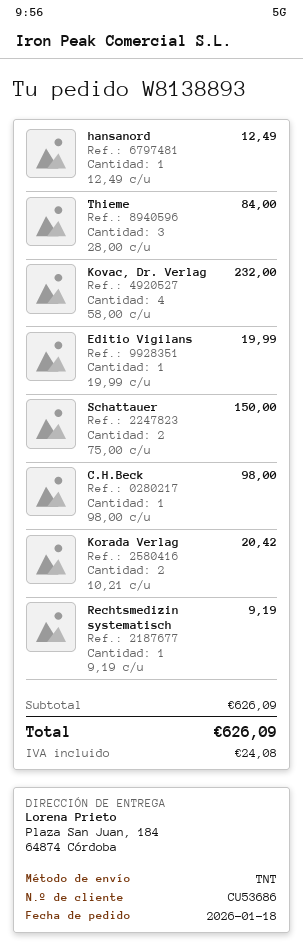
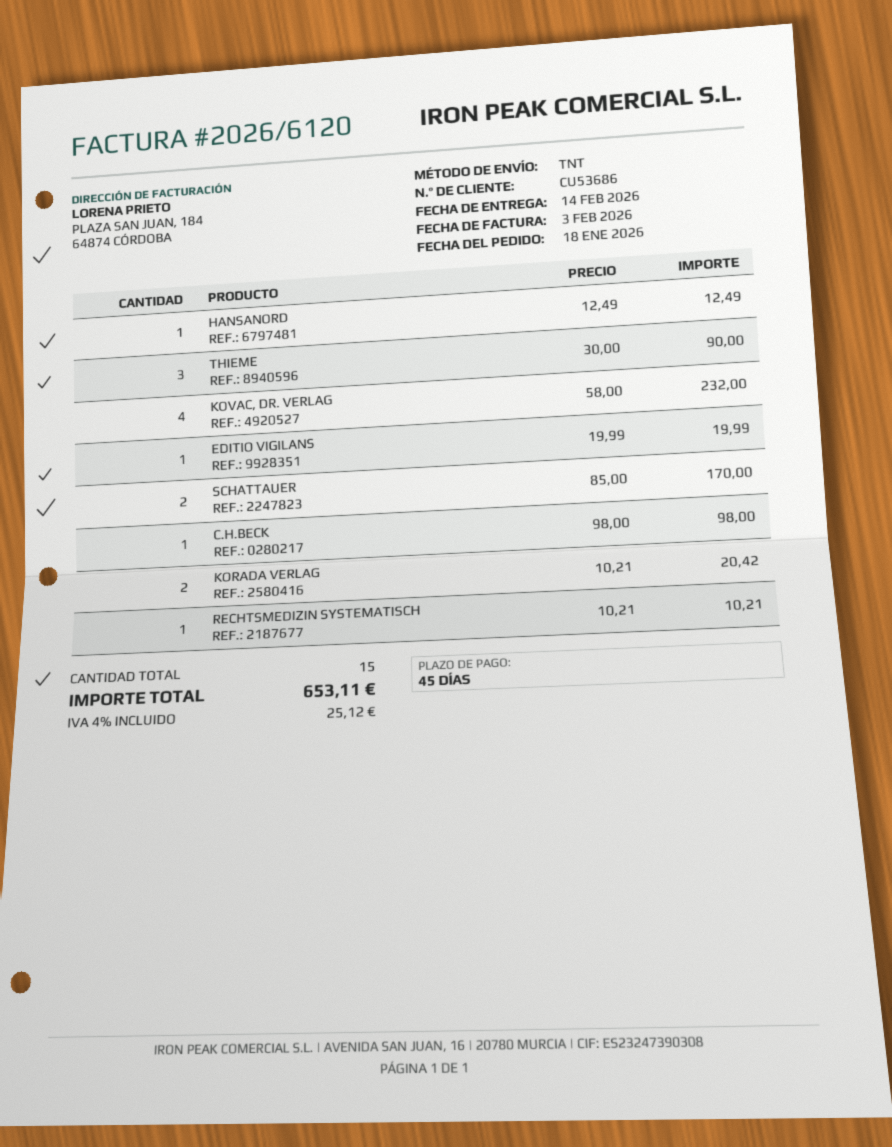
Thieme: 3 x 28.00 = 84.00 -> 3 x 30.00 = 90.00
Schattauer: 2 x 75.00 = 150.00 -> 2 x 85.00 = 170.00
Rechtsmedizin systematisch: 1 x 9.19 = 9.19 -> 1 x 10.21 = 10.21
tax: 24.08 -> 25.12
total: 626.09 -> 653.11

